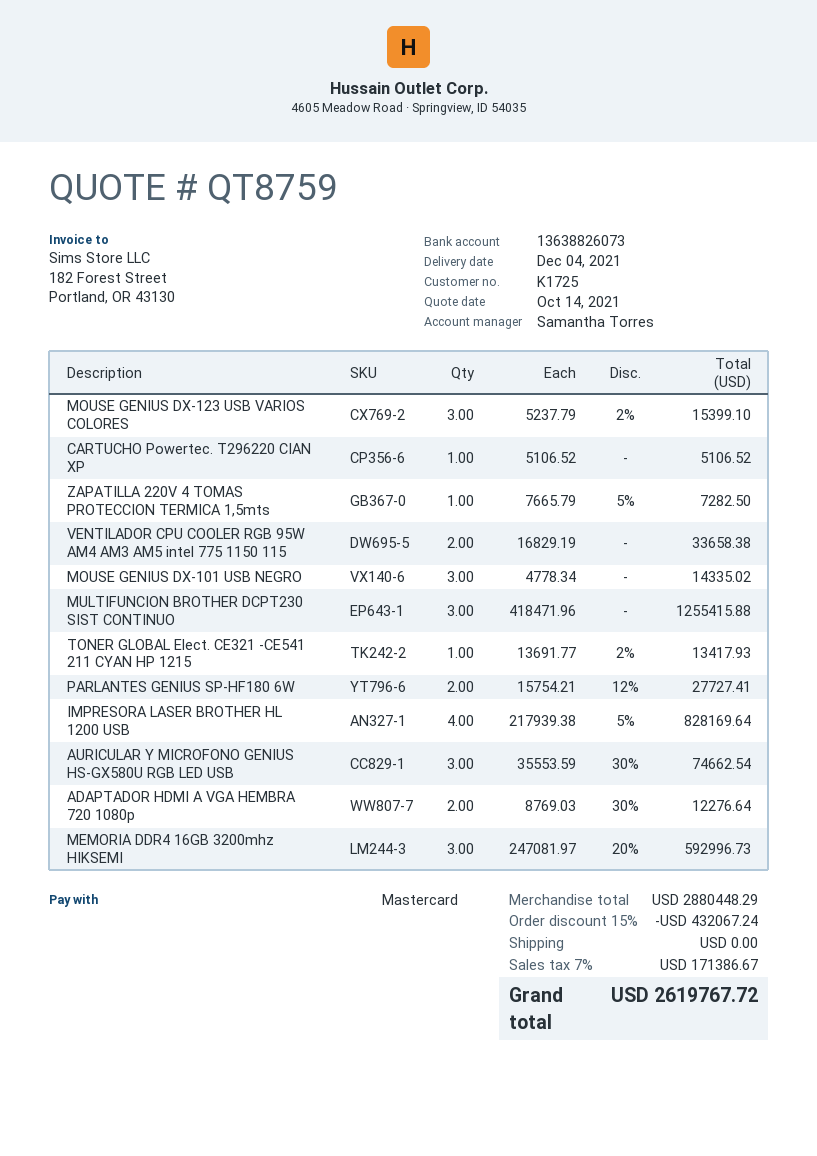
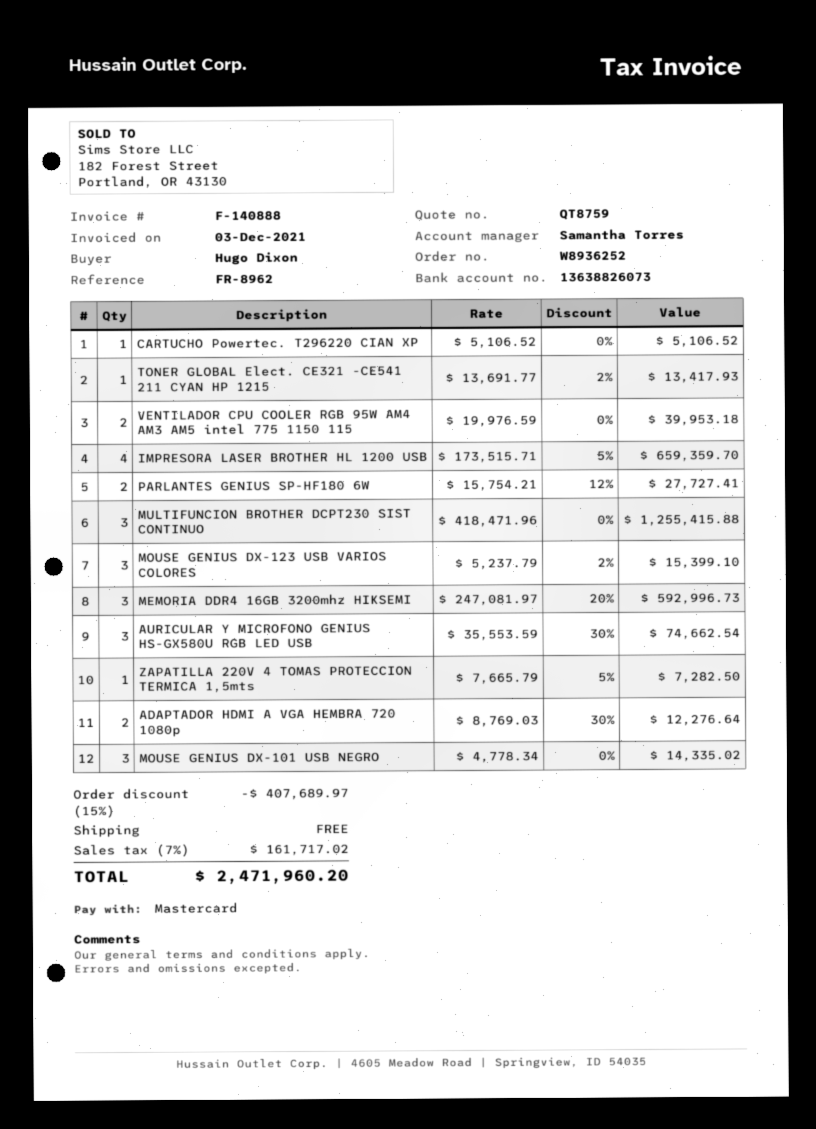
VENTILADOR CPU COOLER RGB 95W AM4 AM3 AM5 intel 775 1150 115: 2 x 16829.19 = 33658.38 -> 2 x 19976.59 = 39953.18
IMPRESORA LASER BROTHER HL 1200 USB: 4 x 217939.38 - 5% = 828169.64 -> 4 x 173515.71 - 5% = 659359.70
discount: 15% = 432067.24 -> 15% = 407689.97
tax: 7% = 171386.67 -> 7% = 161717.02
total: 2619767.72 -> 2471960.20

